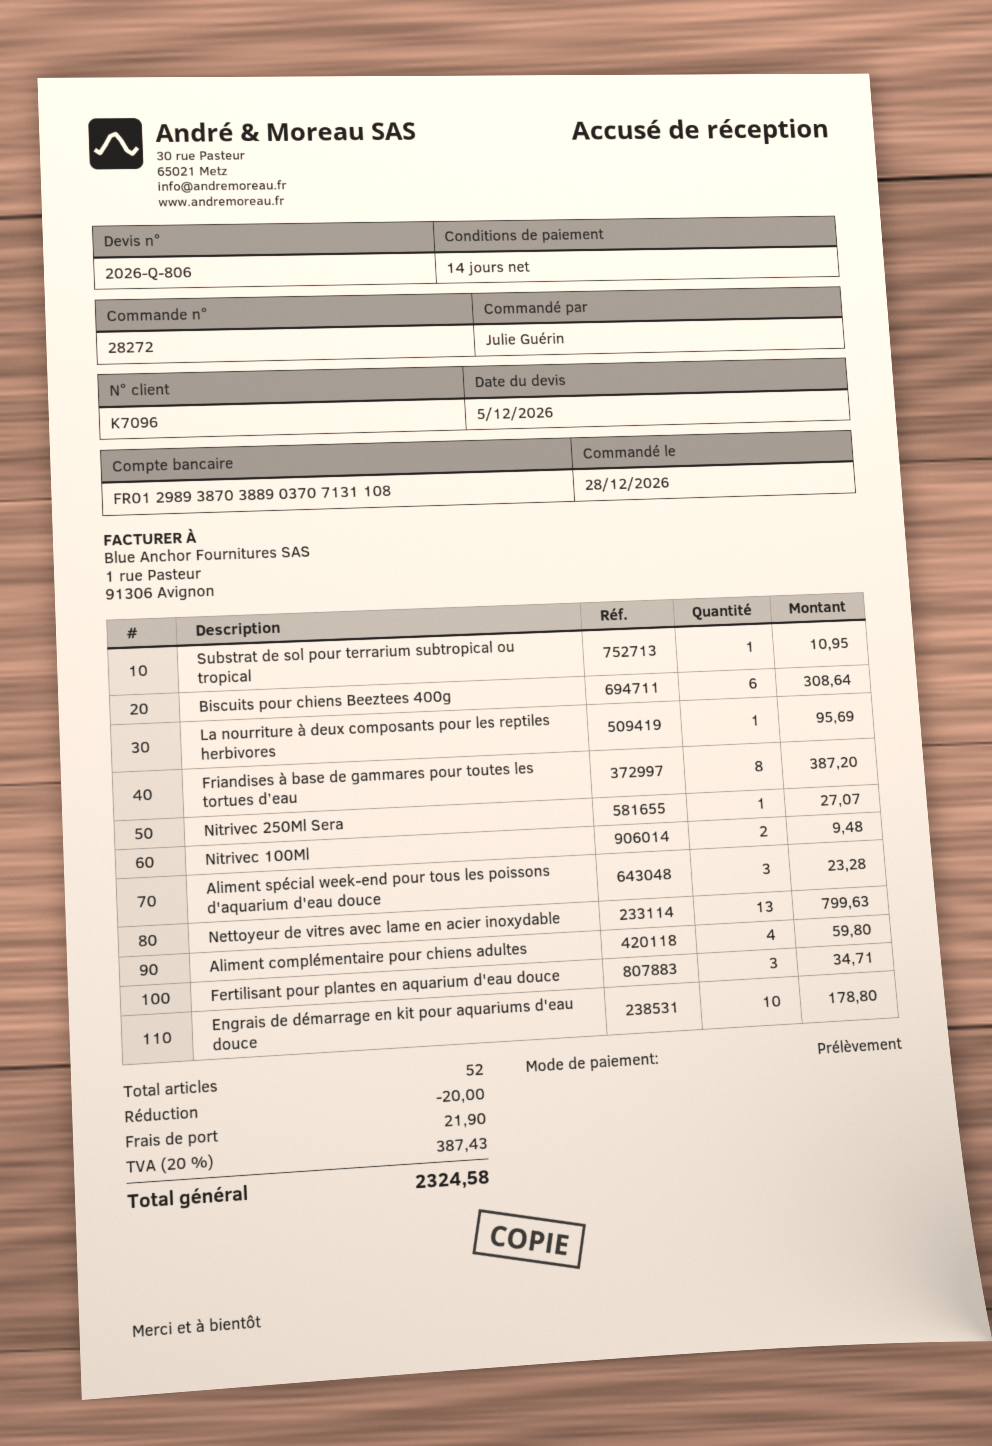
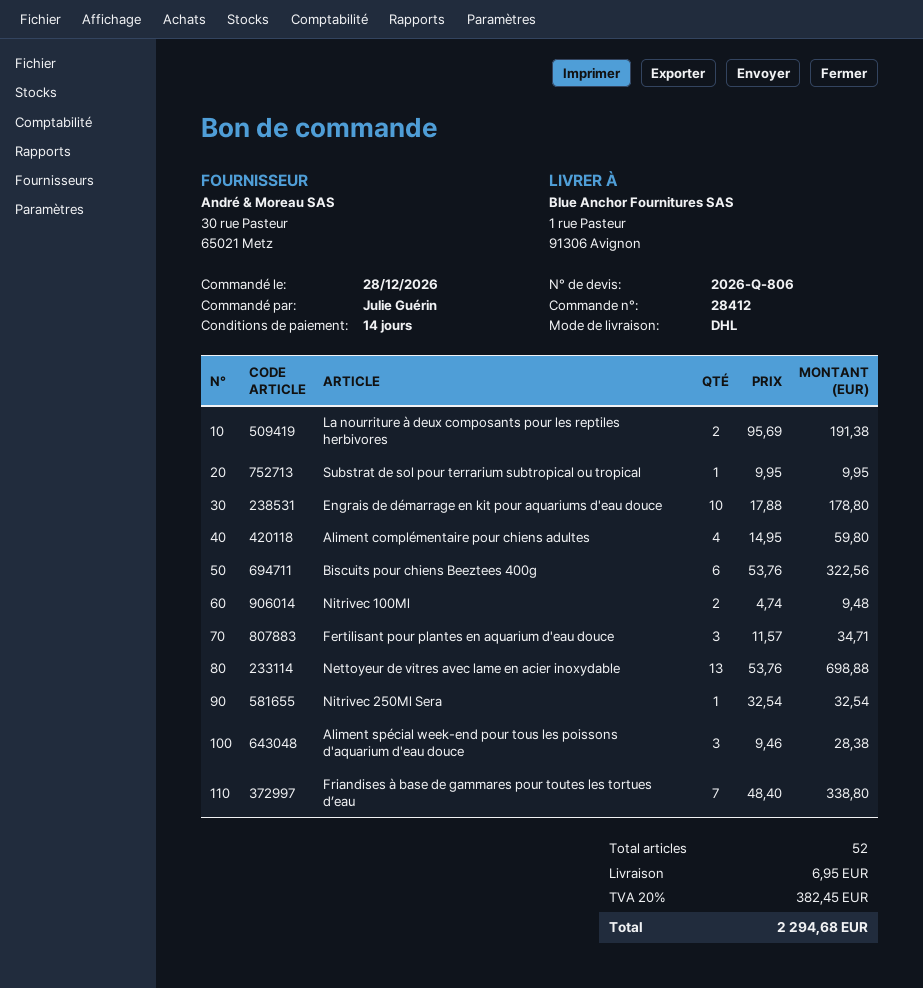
order number: 28272 -> 28412
Substrat de sol pour terrarium subtropical ou tropical: 1 for 10.95 -> 1 for 9.95
Biscuits pour chiens Beeztees 400g: 6 for 308.64 -> 6 for 322.56
La nourriture à deux composants pour les reptiles herbivores: 1 for 95.69 -> 2 for 191.38
Friandises à base de gammares pour toutes les tortues d’eau: 8 for 387.20 -> 7 for 338.80
Nitrivec 250Ml Sera: 1 for 27.07 -> 1 for 32.54
Aliment spécial week-end pour tous les poissons d'aquarium d'eau douce: 3 for 23.28 -> 3 for 28.38
Nettoyeur de vitres avec lame en acier inoxydable: 13 for 799.63 -> 13 for 698.88
discount: 20.00 -> none
shipping: 21.90 -> 6.95
tax: 20% = 387.43 -> 20% = 382.45
total: 2324.58 -> 2294.68

